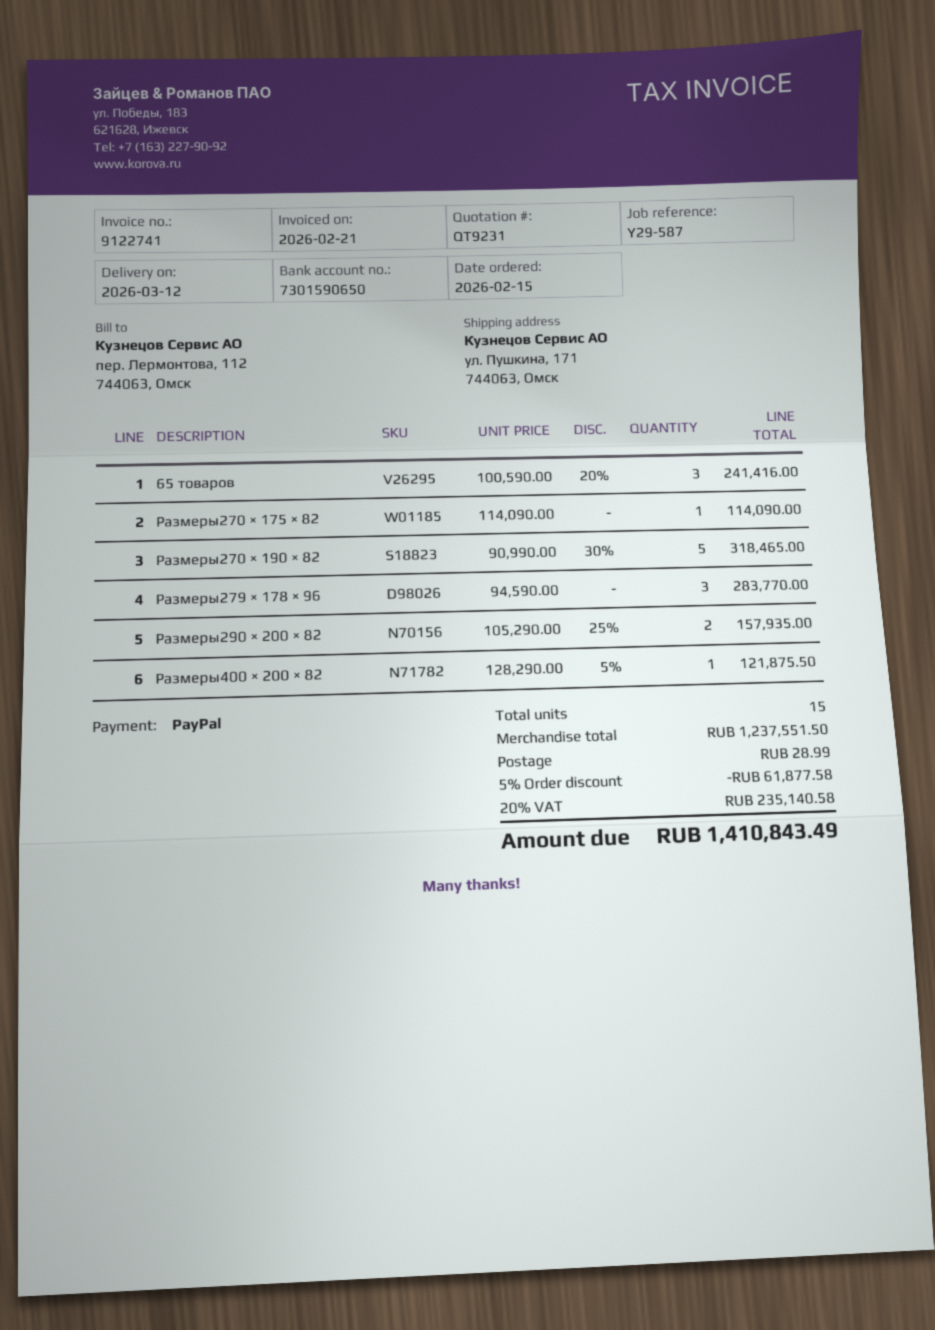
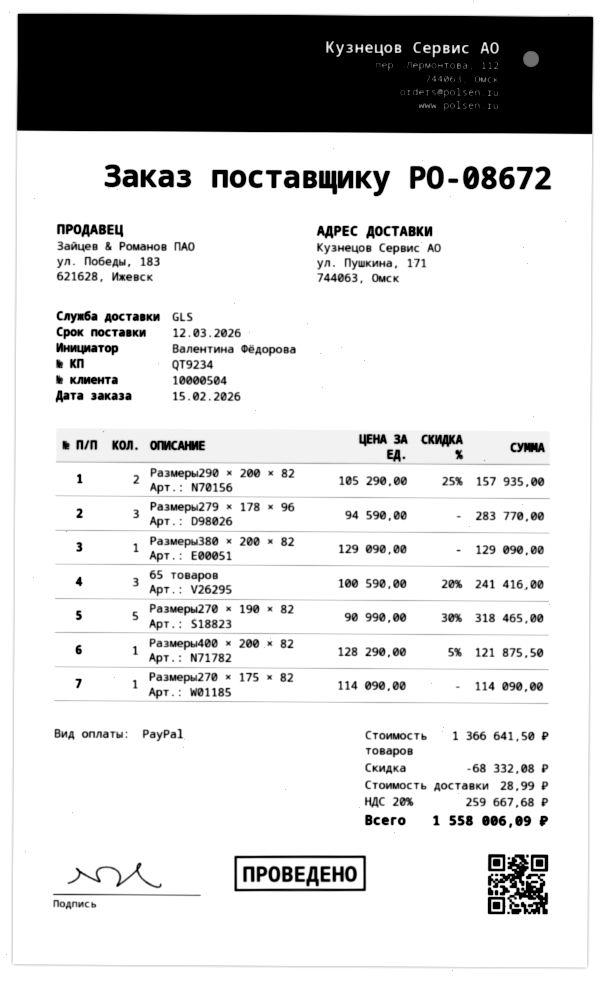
quote number: QT9231 -> QT9234
Размеры380 × 200 × 82: none -> 1 x 129090.00 = 129090.00
subtotal: 1237551.50 -> 1366641.50
discount: 61877.58 -> 68332.08
tax: 20% = 235140.58 -> 20% = 259667.68
total: 1410843.49 -> 1558006.09

